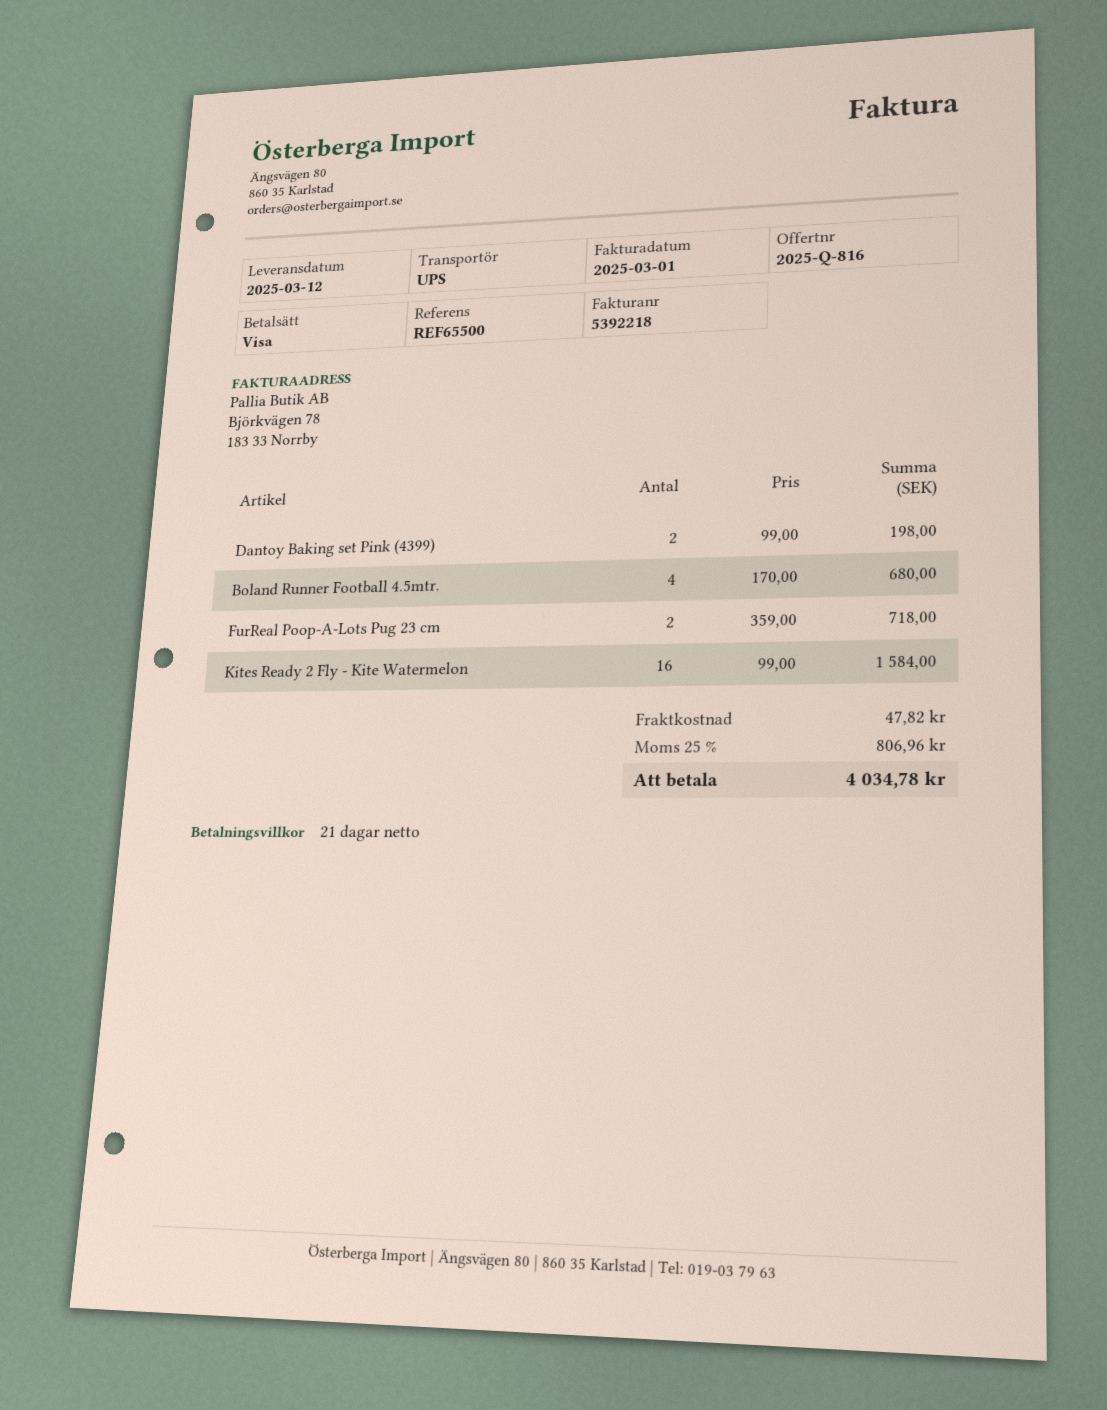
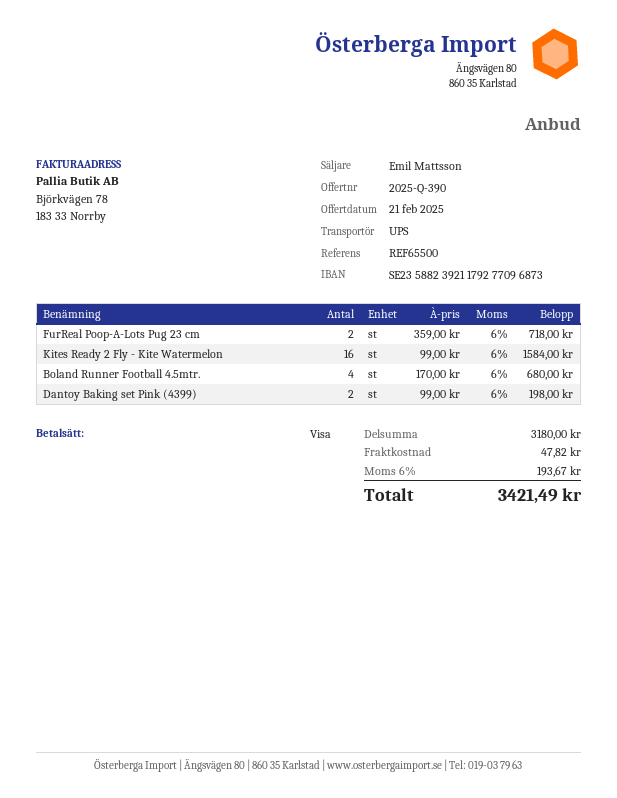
quote number: 2025-Q-816 -> 2025-Q-390
tax: 25% = 806.96 -> 6% = 193.67
total: 4034.78 -> 3421.49

